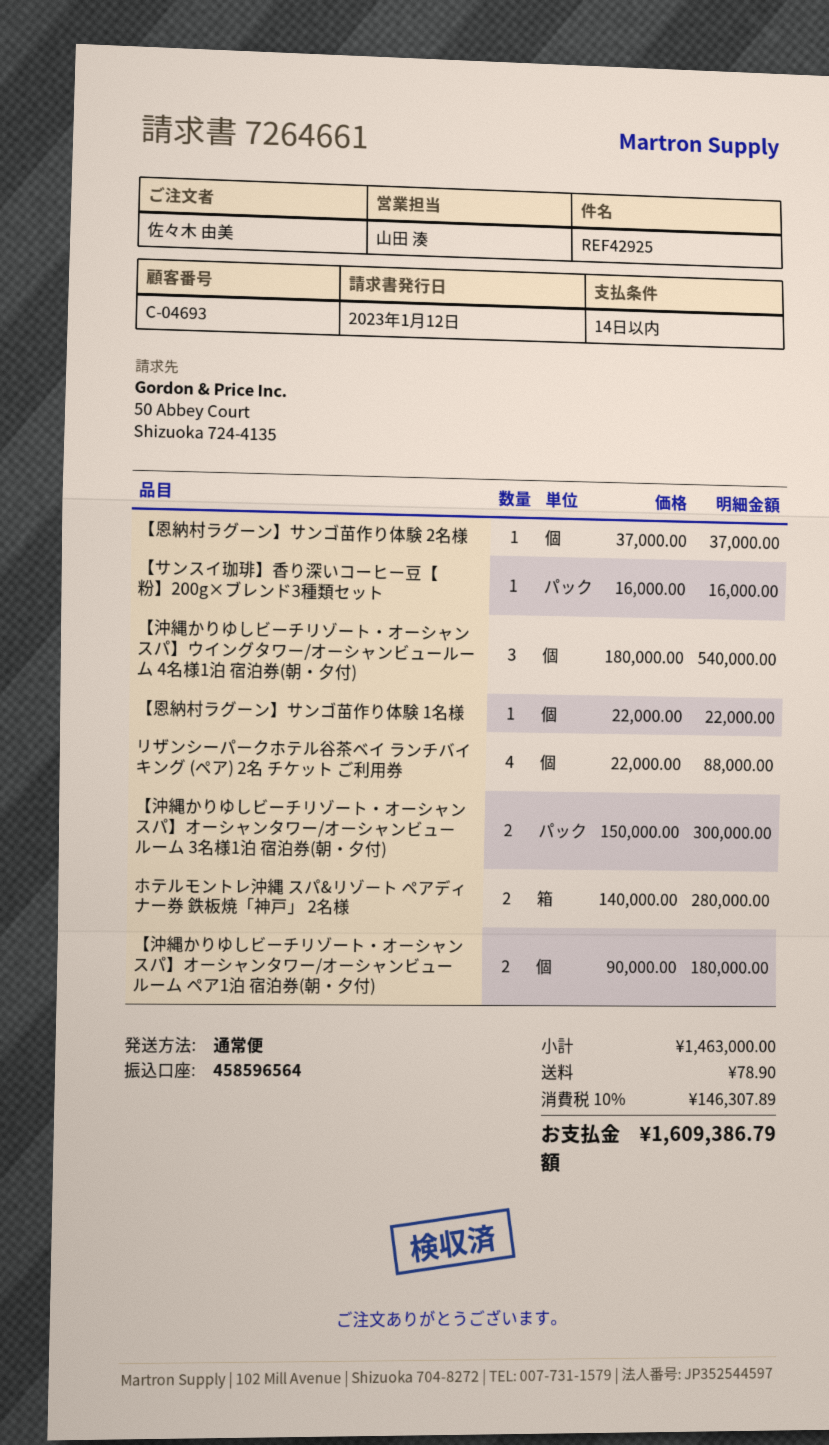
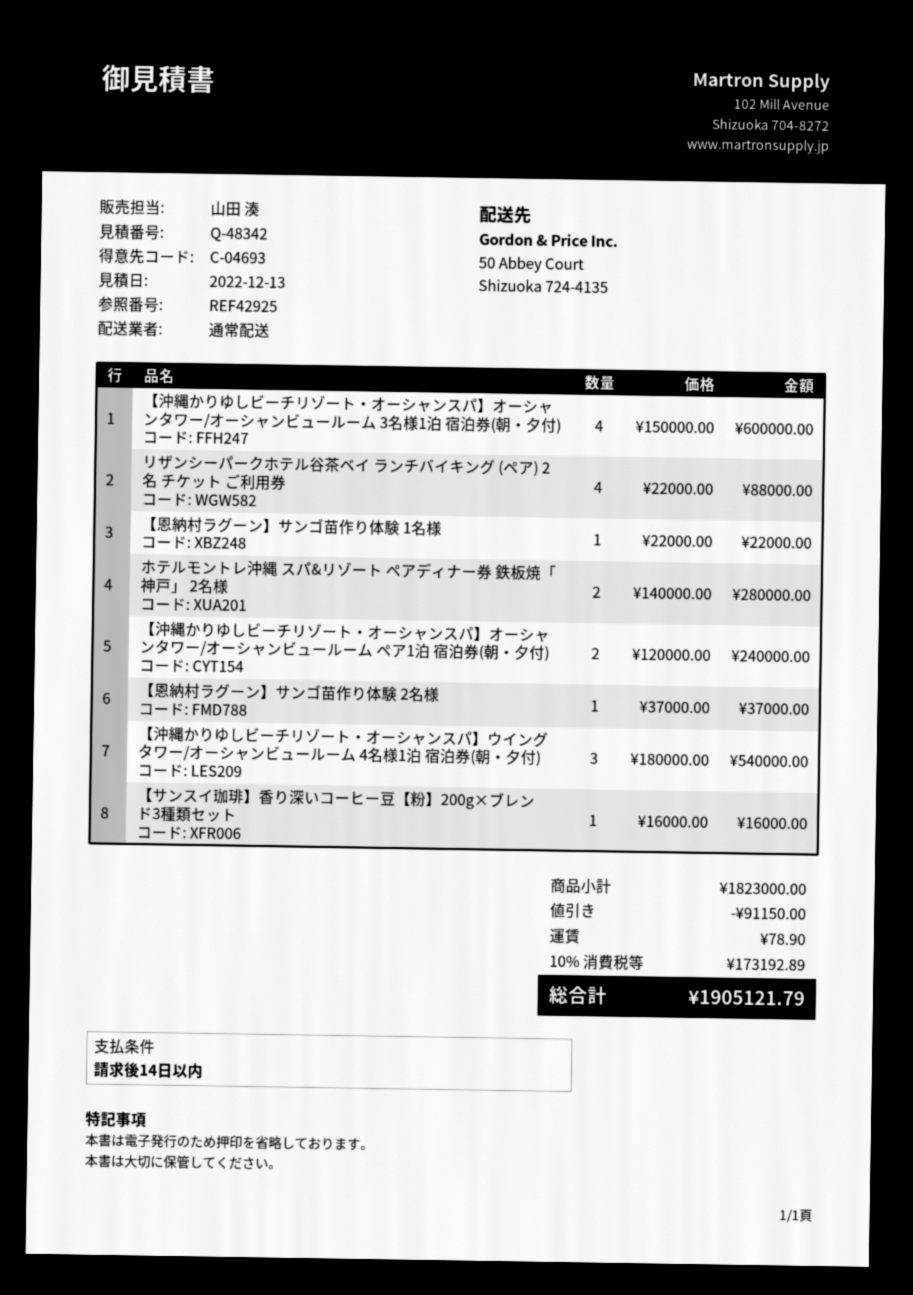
【沖縄かりゆしビーチリゾート・オーシャンスパ】オーシャンタワー/オーシャンビュールーム 3名様1泊 宿泊券(朝・夕付): 2 x 150000.00 = 300000.00 -> 4 x 150000.00 = 600000.00
【沖縄かりゆしビーチリゾート・オーシャンスパ】オーシャンタワー/オーシャンビュールーム ペア1泊 宿泊券(朝・夕付): 2 x 90000.00 = 180000.00 -> 2 x 120000.00 = 240000.00
subtotal: 1463000.00 -> 1823000.00
discount: none -> 91150.00
tax: 10% = 146307.89 -> 10% = 173192.89
total: 1609386.79 -> 1905121.79

